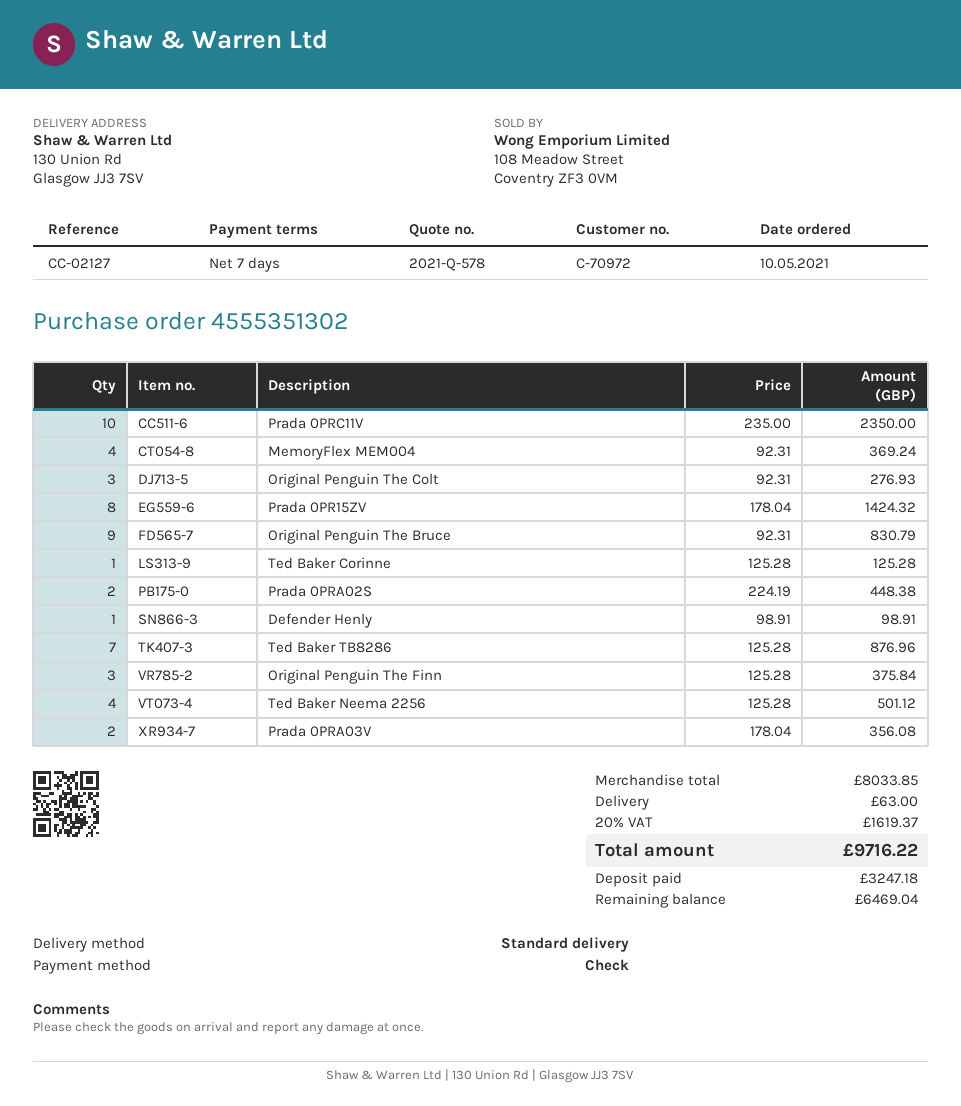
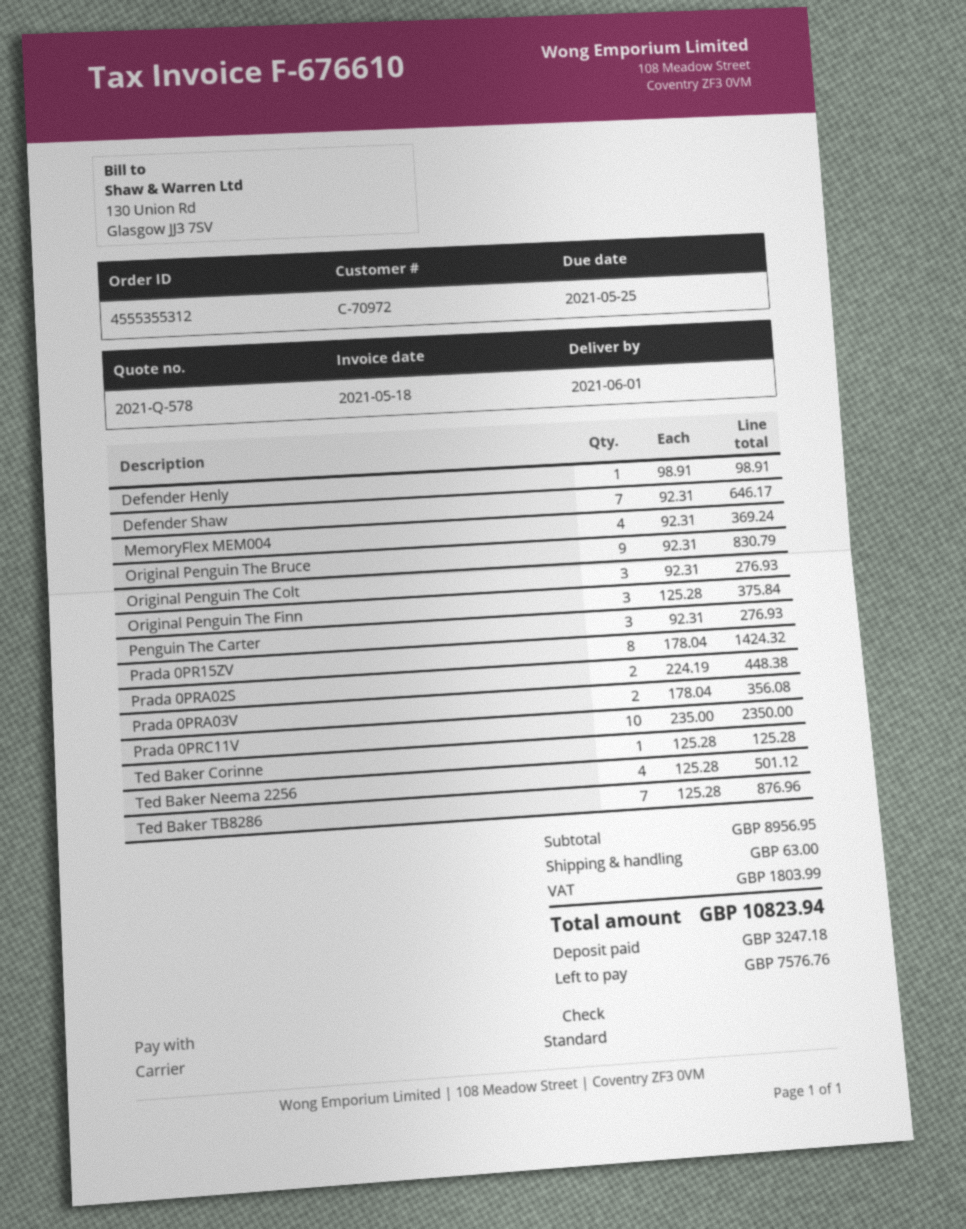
order number: 4555351302 -> 4555355312
Defender Shaw: none -> 7 x 92.31 = 646.17
Penguin The Carter: none -> 3 x 92.31 = 276.93
subtotal: 8033.85 -> 8956.95
tax: 1619.37 -> 1803.99
total: 9716.22 -> 10823.94
balance: 6469.04 -> 7576.76

